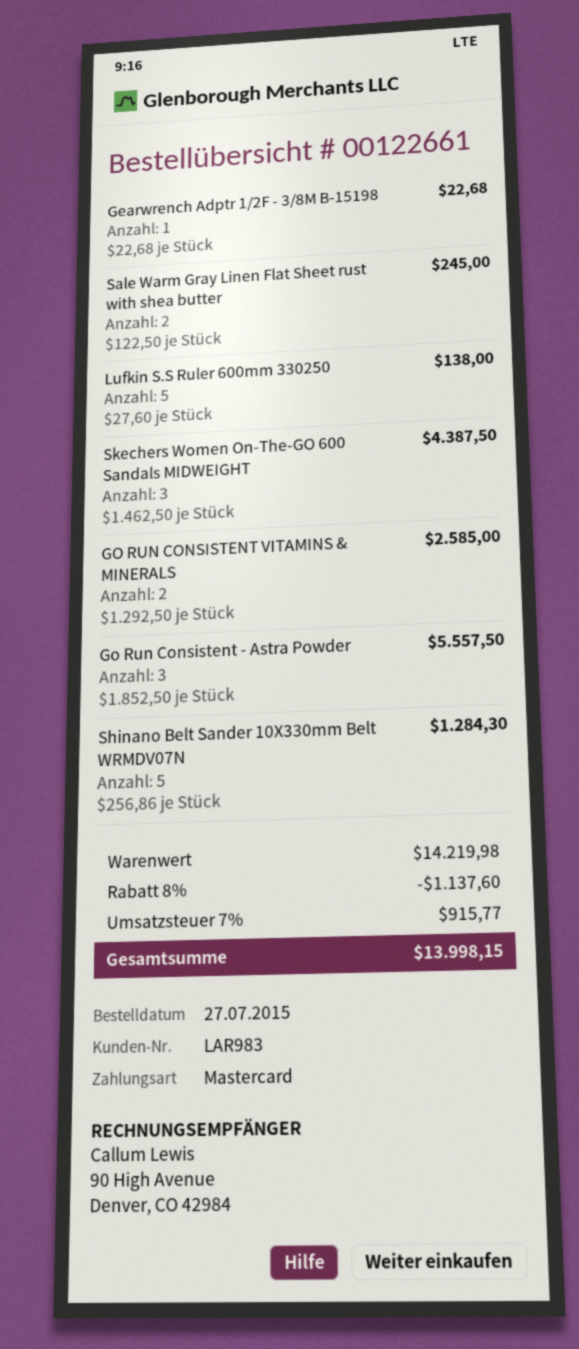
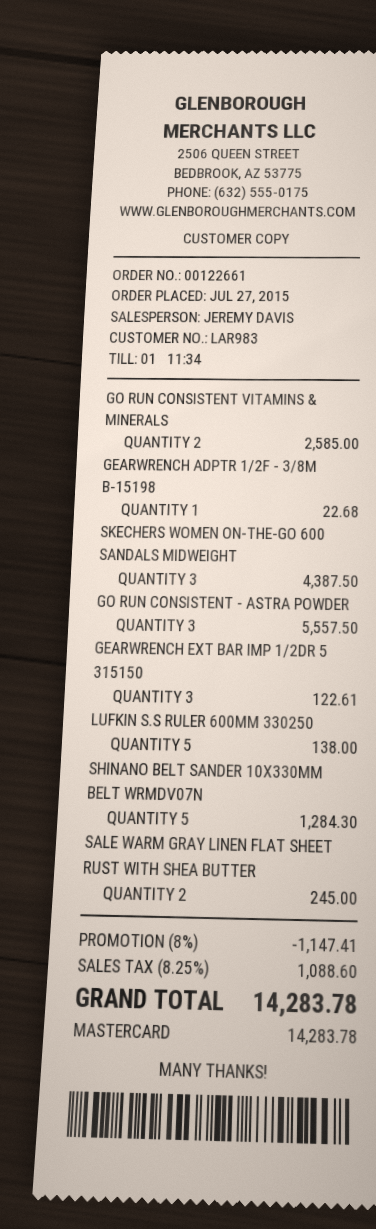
GEARWRENCH EXT BAR IMP 1/2DR 5 315150: none -> 3 for 122.61
discount: 8% = 1137.60 -> 8% = 1147.41
tax: 7% = 915.77 -> 8.25% = 1088.60
total: 13998.15 -> 14283.78

